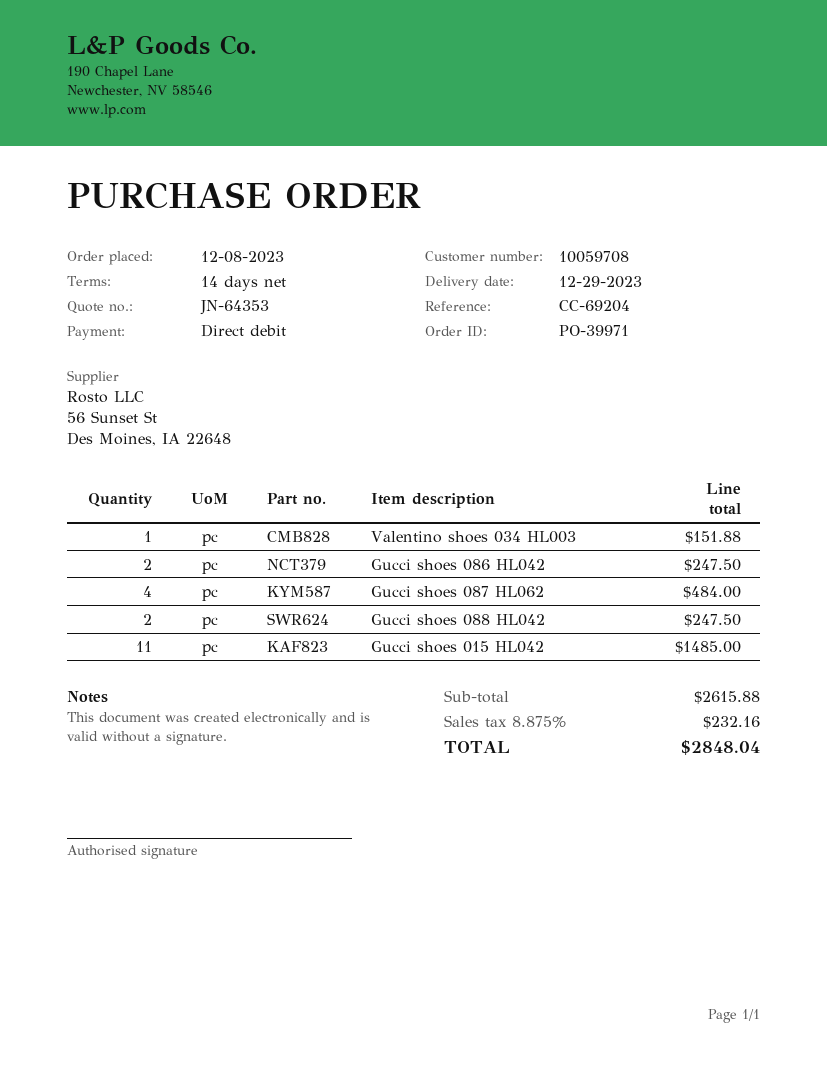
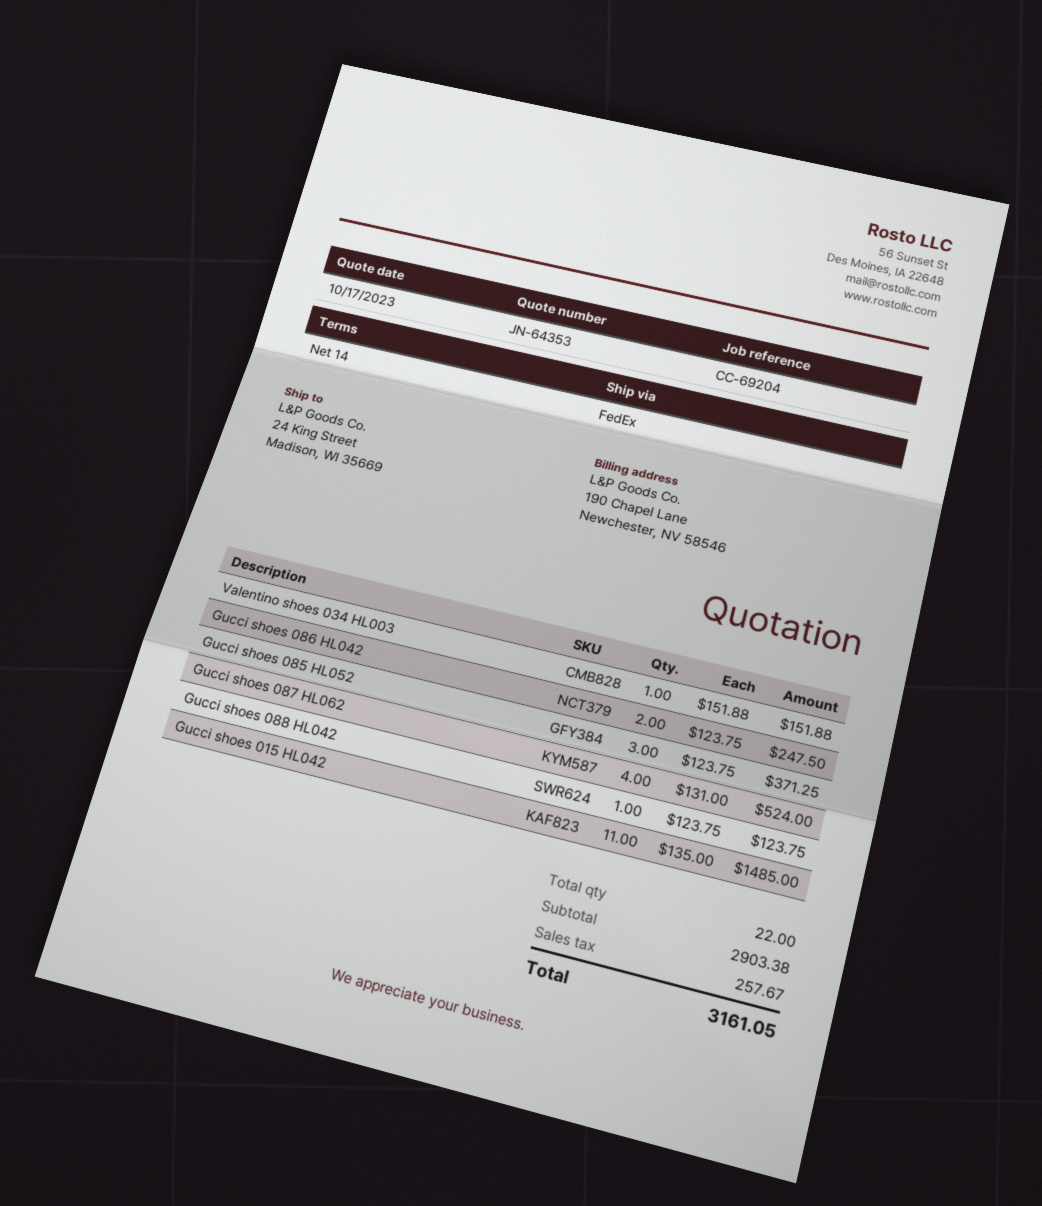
Gucci shoes 087 HL062: 4 for 484.00 -> 4 for 524.00
Gucci shoes 088 HL042: 2 for 247.50 -> 1 for 123.75
Gucci shoes 085 HL052: none -> 3 for 371.25
subtotal: 2615.88 -> 2903.38
tax: 232.16 -> 257.67
total: 2848.04 -> 3161.05

